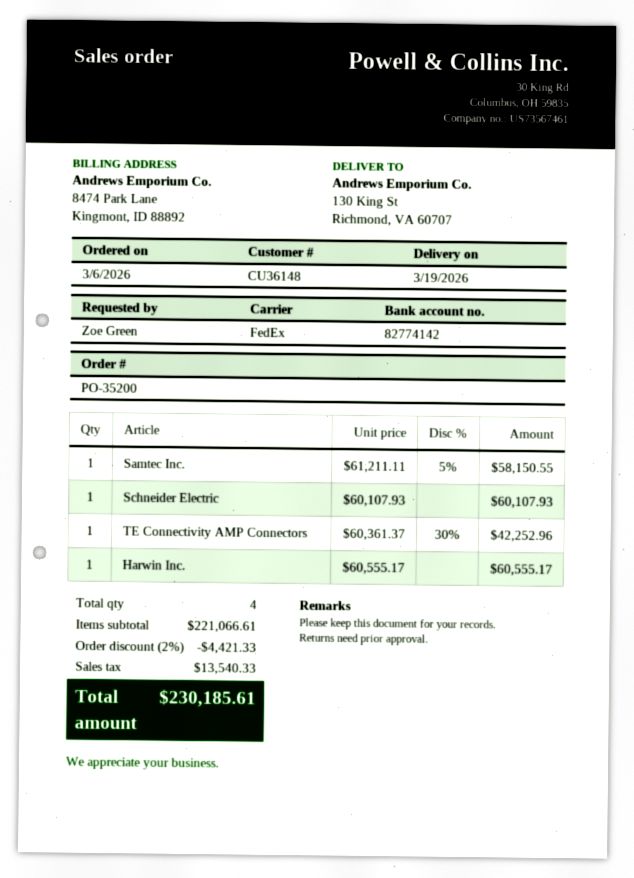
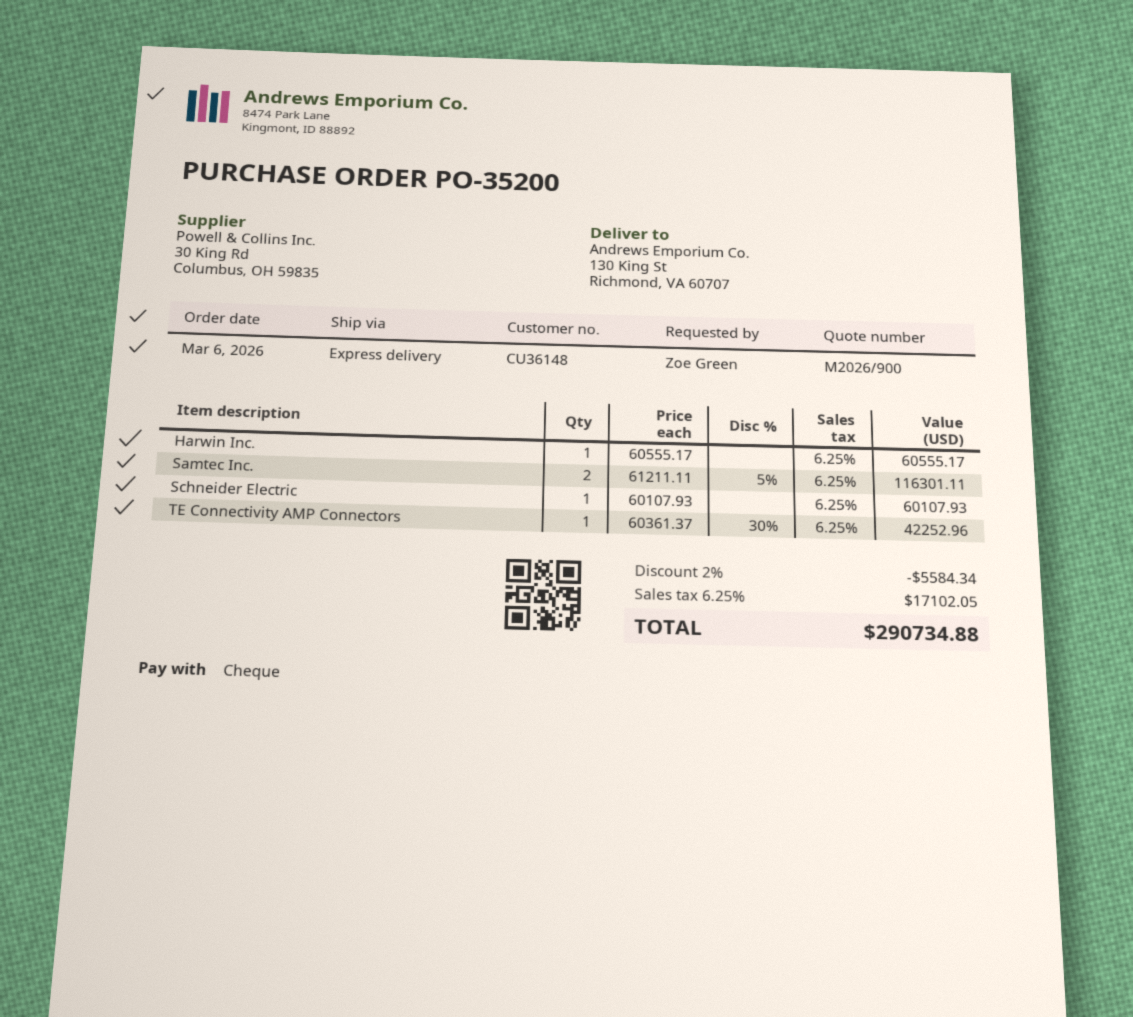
shipping method: FedEx -> express
Samtec Inc.: 1 x 61211.11 - 5% = 58150.55 -> 2 x 61211.11 - 5% = 116301.11
discount: 2% = 4421.33 -> 2% = 5584.34
tax: 13540.33 -> 17102.05
total: 230185.61 -> 290734.88

